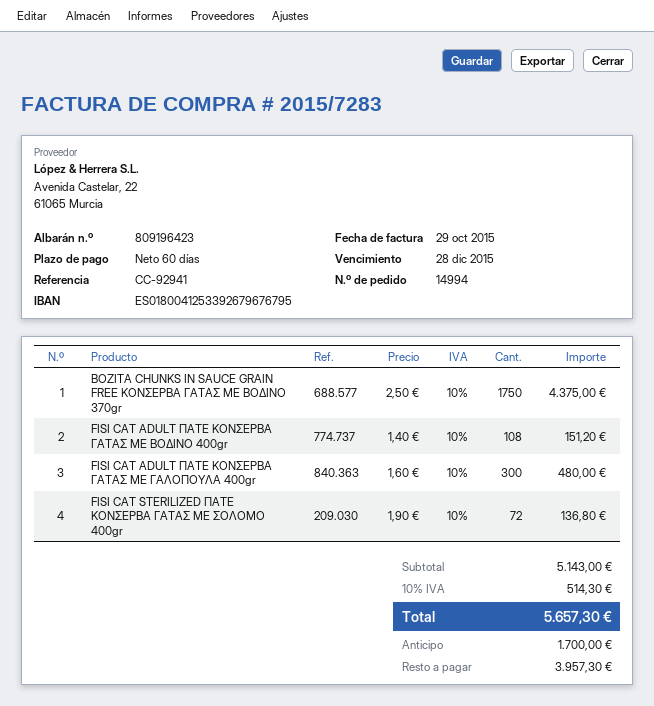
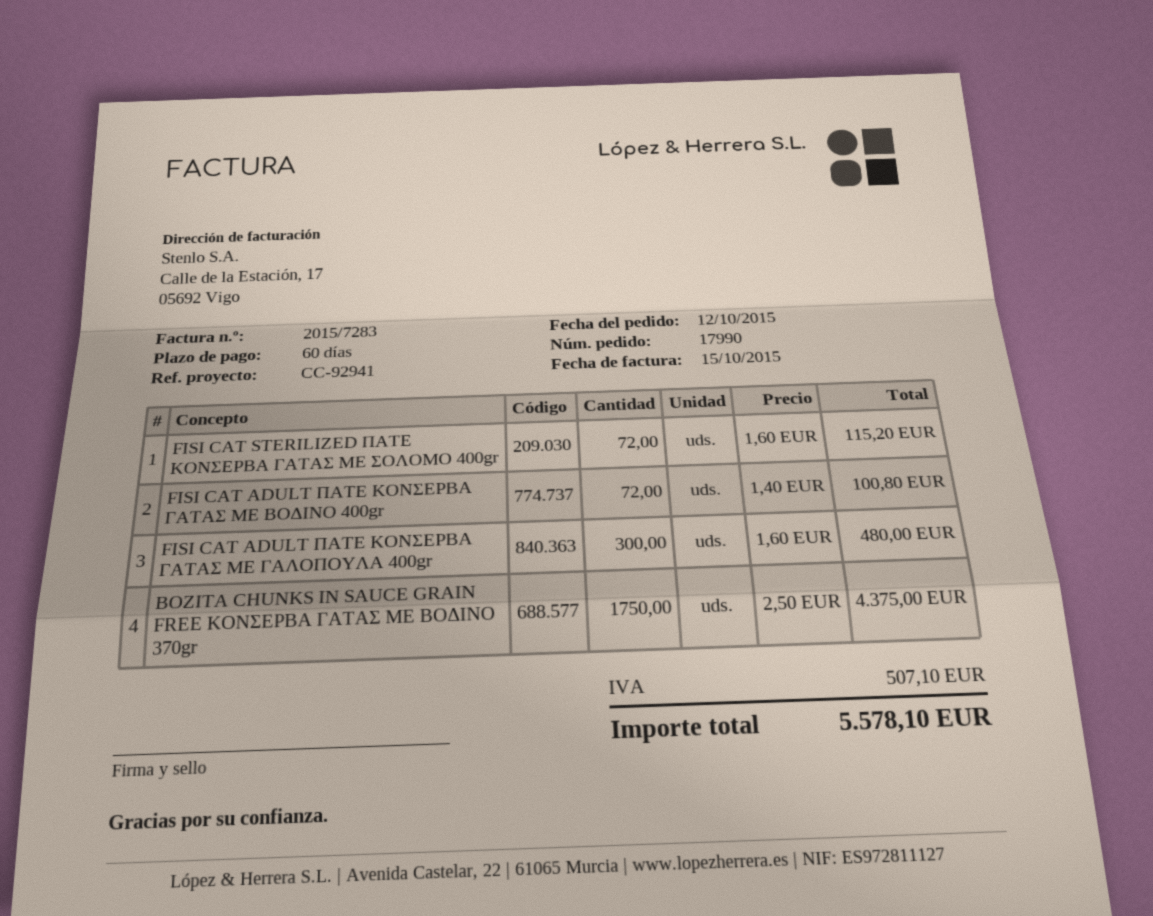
order number: 14994 -> 17990
invoice date: 2015-10-29 -> 2015-10-15
FISI CAT ADULT ΠΑΤΕ ΚΟΝΣΕΡΒΑ ΓΑΤΑΣ ΜΕ ΒΟΔΙΝΟ 400gr: 108 x 1.40 = 151.20 -> 72 x 1.40 = 100.80
FISI CAT STERILIΖED ΠΑΤΕ ΚΟΝΣΕΡΒΑ ΓΑΤΑΣ ΜΕ ΣΟΛΟΜΟ 400gr: 72 x 1.90 = 136.80 -> 72 x 1.60 = 115.20
tax: 514.30 -> 507.10
total: 5657.30 -> 5578.10

